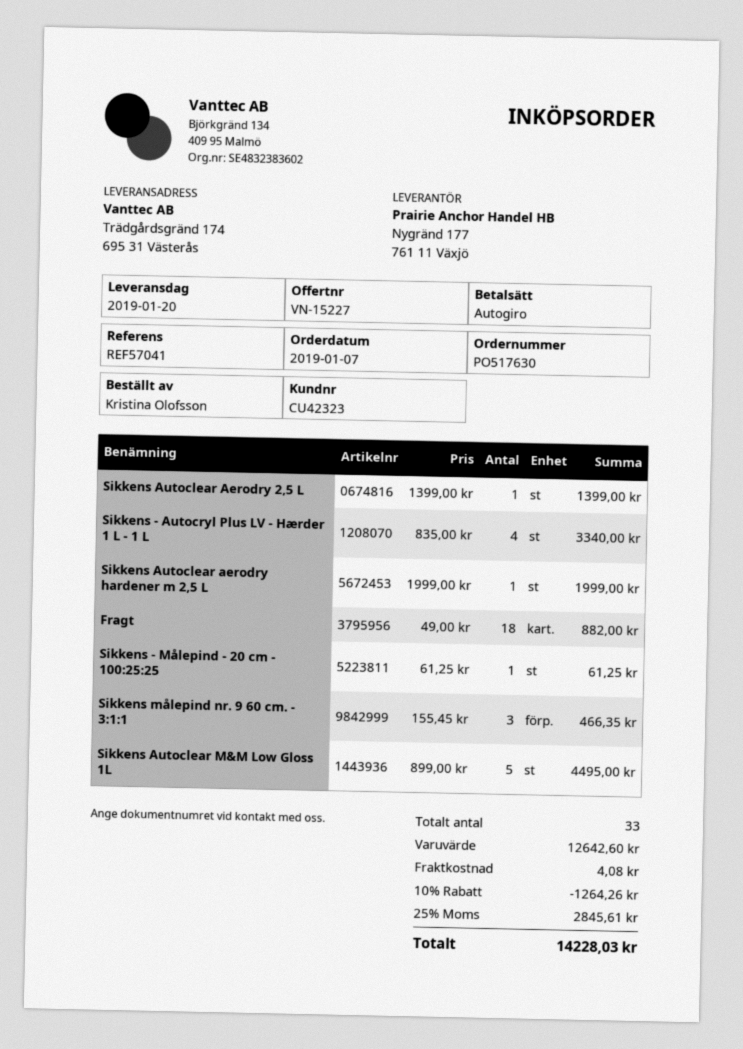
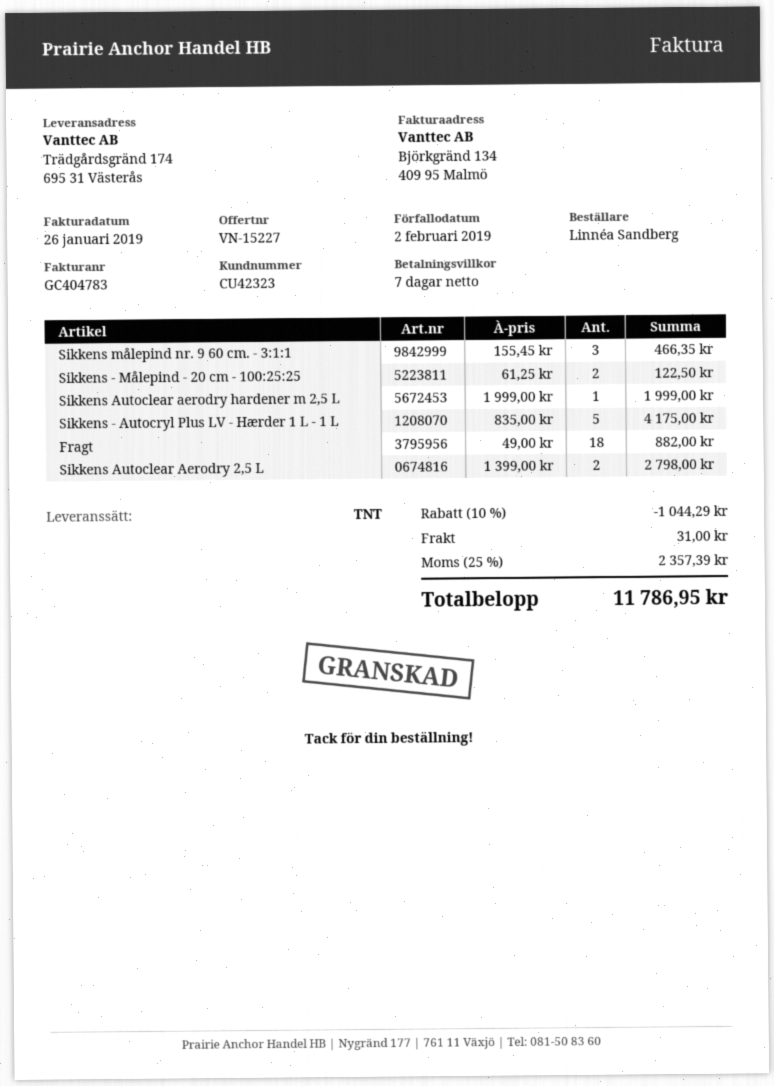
ordered by: Kristina Olofsson -> Linnéa Sandberg
Sikkens Autoclear Aerodry 2,5 L: 1 x 1399.00 = 1399.00 -> 2 x 1399.00 = 2798.00
Sikkens - Autocryl Plus LV - Hærder 1 L - 1 L: 4 x 835.00 = 3340.00 -> 5 x 835.00 = 4175.00
Sikkens - Målepind - 20 cm - 100:25:25: 1 x 61.25 = 61.25 -> 2 x 61.25 = 122.50
Sikkens Autoclear M&M Low Gloss 1L: 5 x 899.00 = 4495.00 -> none
discount: 10% = 1264.26 -> 10% = 1044.29
shipping: 4.08 -> 31.00
tax: 25% = 2845.61 -> 25% = 2357.39
total: 14228.03 -> 11786.95

